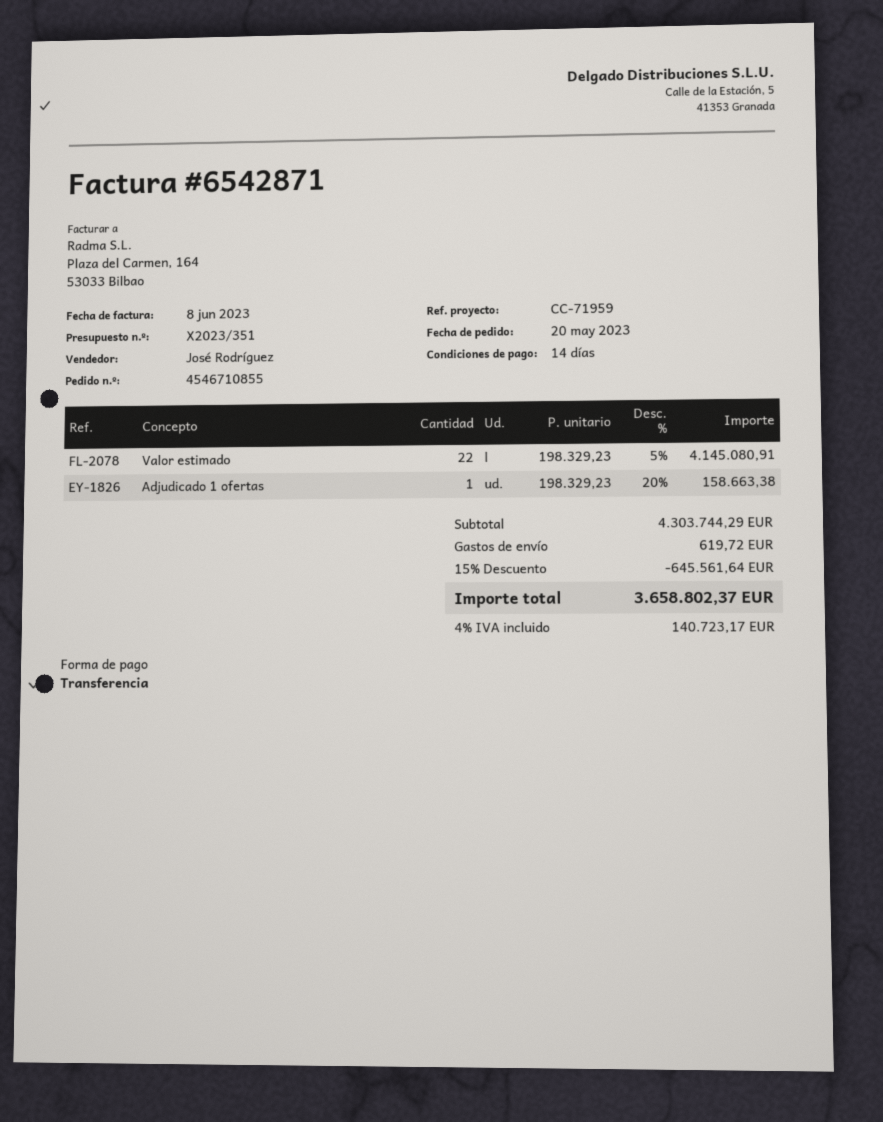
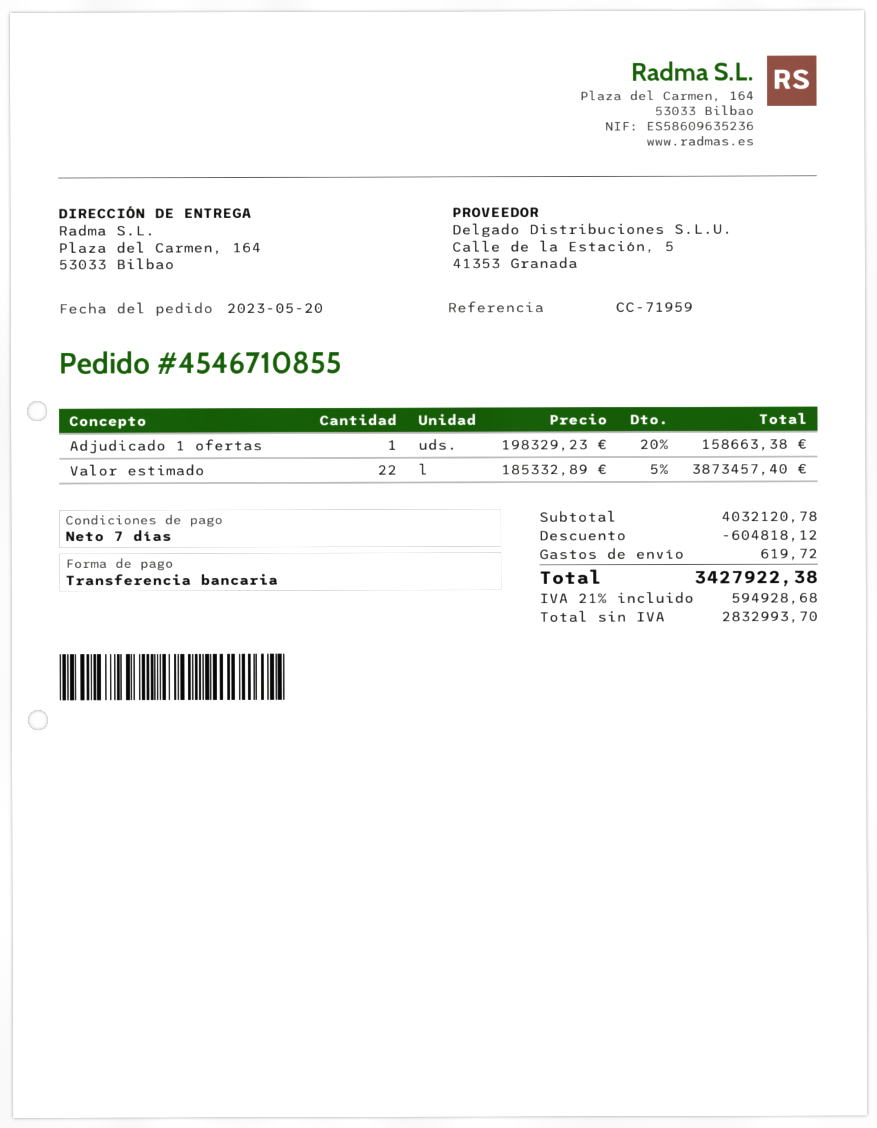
payment terms: 14 days -> 7 days
Valor estimado: 22 x 198329.23 - 5% = 4145080.91 -> 22 x 185332.89 - 5% = 3873457.40
subtotal: 4303744.29 -> 4032120.78
discount: 645561.64 -> 604818.12
tax: 4% = 140723.17 -> 21% = 594928.68
total: 3658802.37 -> 3427922.38

